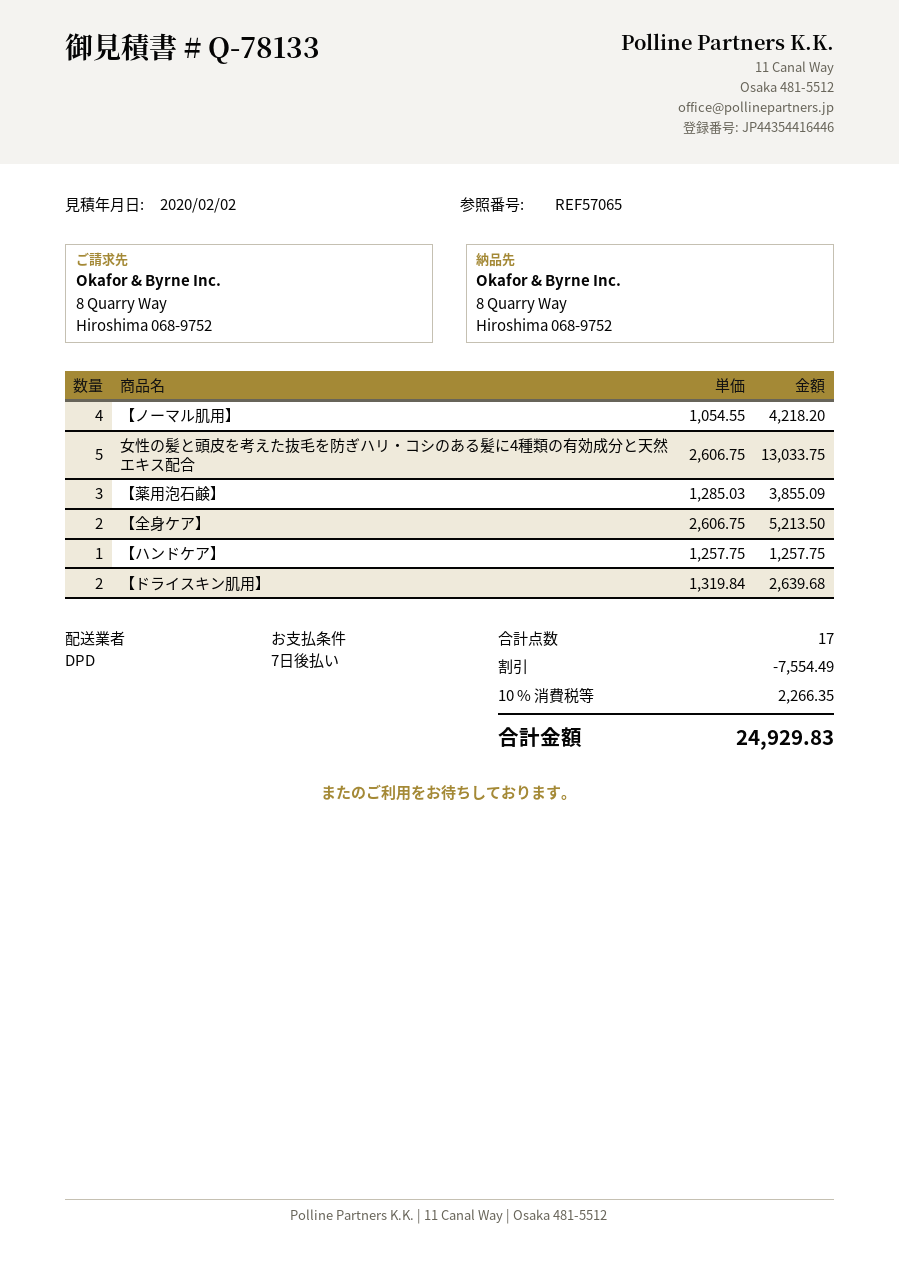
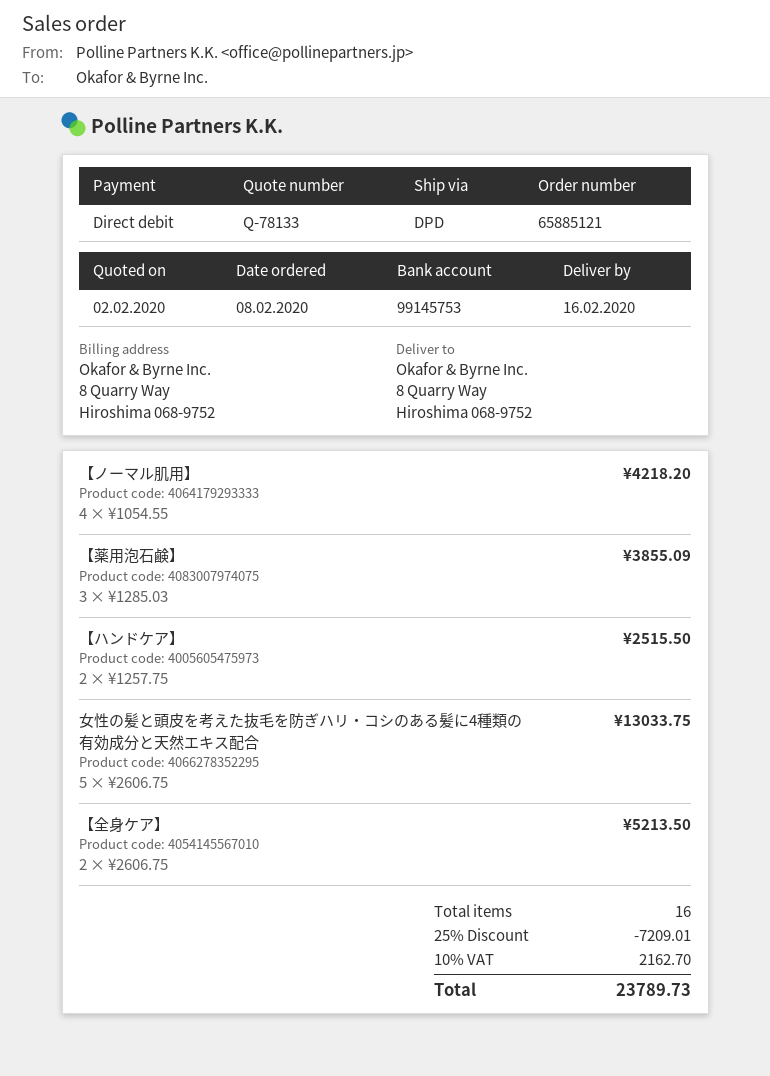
【ハンドケア】: 1 x 1257.75 = 1257.75 -> 2 x 1257.75 = 2515.50
【ドライスキン肌用】: 2 x 1319.84 = 2639.68 -> none
total quantity: 17 -> 16
discount: 7554.49 -> 7209.01
tax: 10% = 2266.35 -> 10% = 2162.70
total: 24929.83 -> 23789.73

